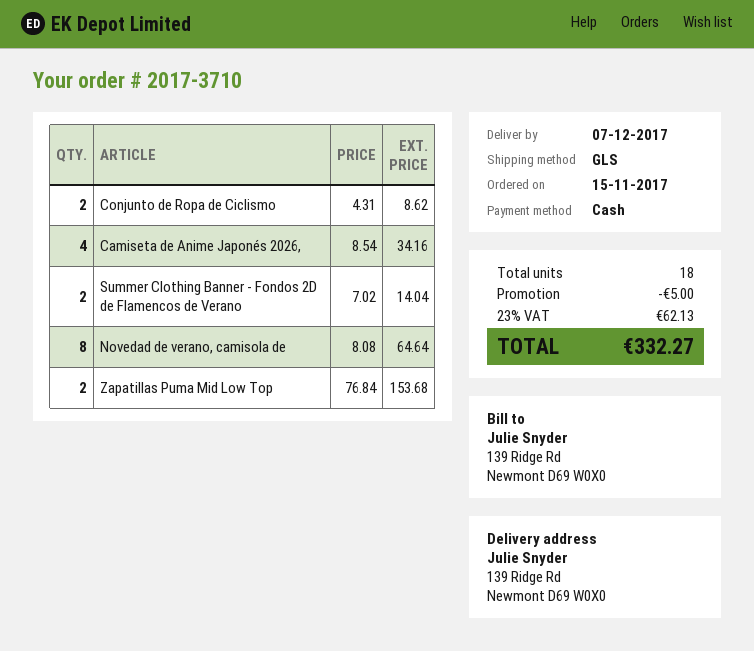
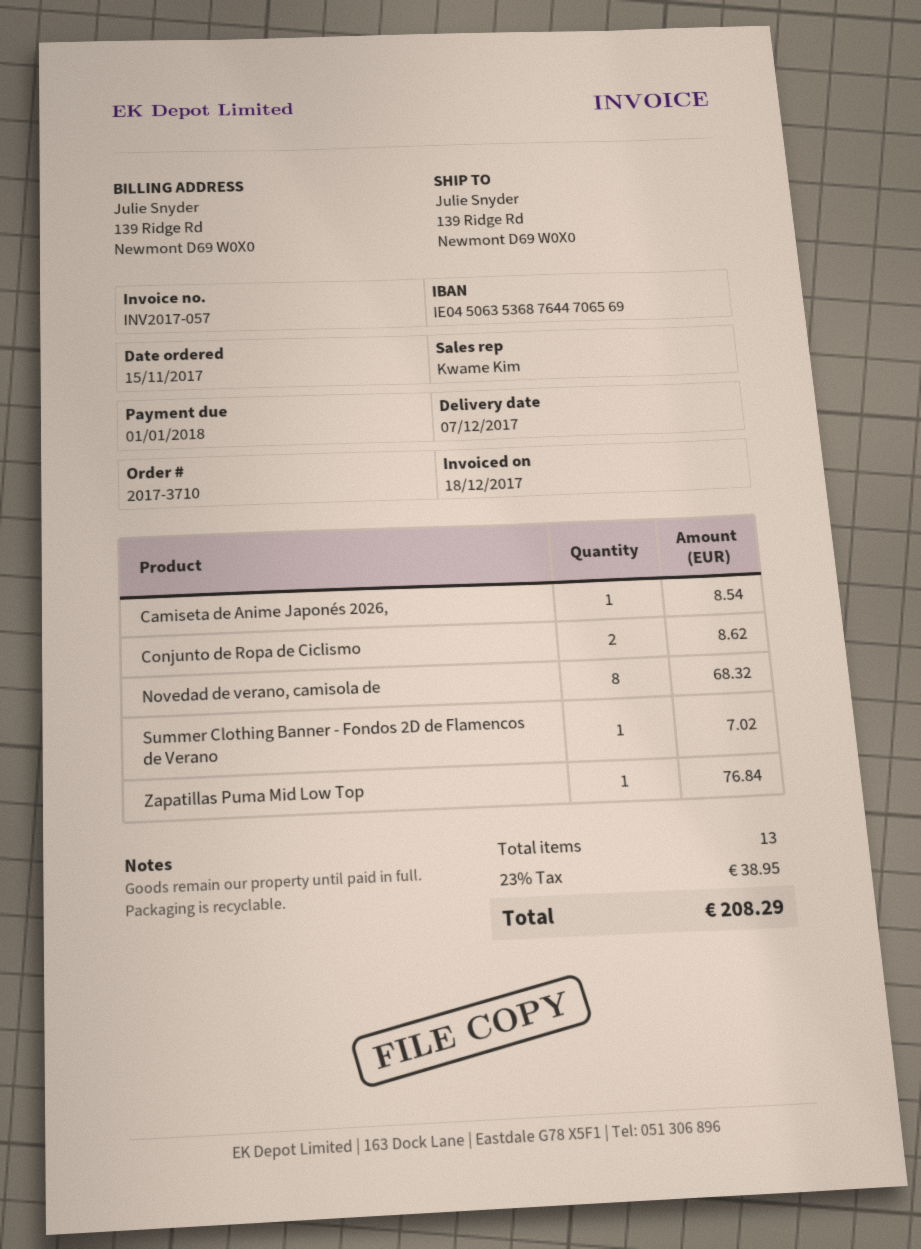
Camiseta de Anime Japonés 2026,: 4 for 34.16 -> 1 for 8.54
Summer Clothing Banner - Fondos 2D de Flamencos de Verano: 2 for 14.04 -> 1 for 7.02
Novedad de verano, camisola de: 8 for 64.64 -> 8 for 68.32
Zapatillas Puma Mid Low Top: 2 for 153.68 -> 1 for 76.84
total quantity: 18 -> 13
discount: 5.00 -> none
tax: 23% = 62.13 -> 23% = 38.95
total: 332.27 -> 208.29

